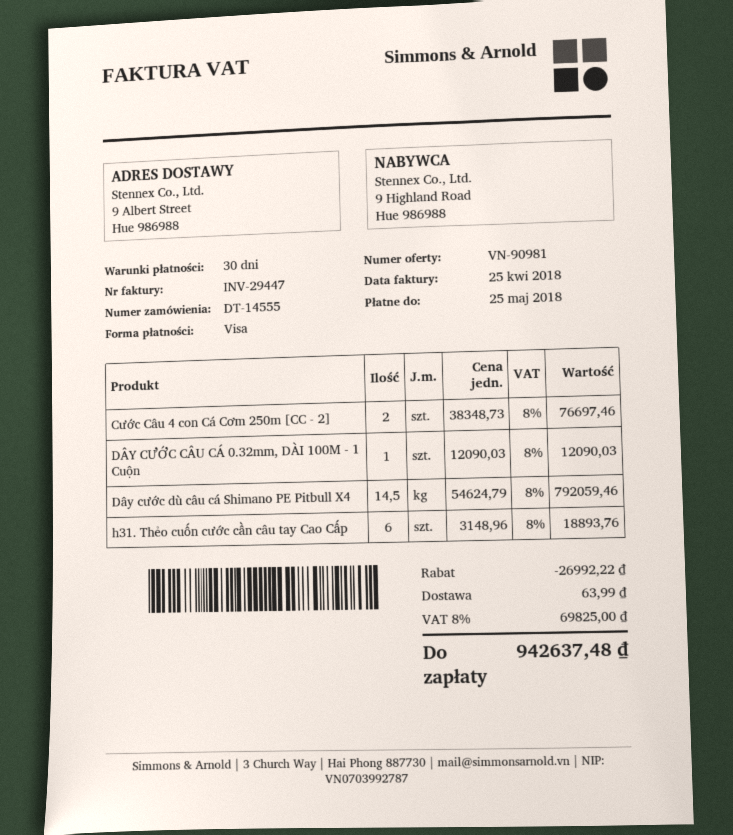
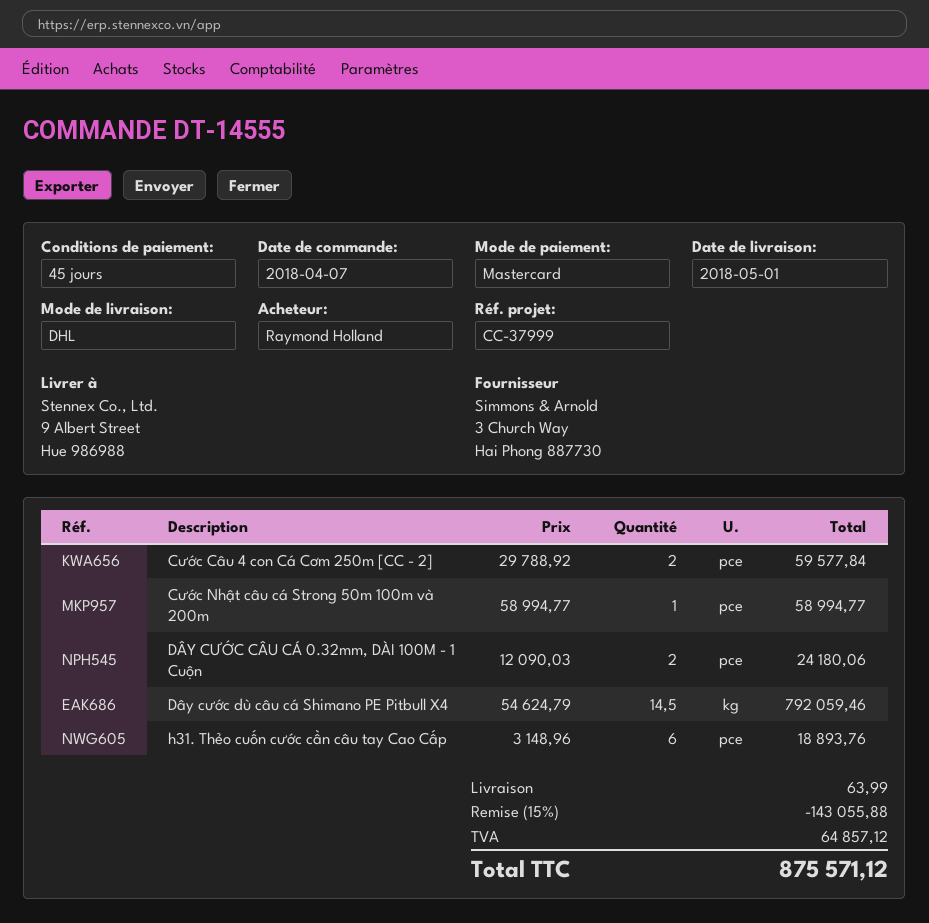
payment terms: 30 days -> 45 days
payment method: Visa -> Mastercard
Cước Câu 4 con Cá Cơm 250m [CC - 2]: 2 x 38348.73 = 76697.46 -> 2 x 29788.92 = 59577.84
DÂY CƯỚC CÂU CÁ 0.32mm, DÀI 100M - 1 Cuộn: 1 x 12090.03 = 12090.03 -> 2 x 12090.03 = 24180.06
Cước Nhật câu cá Strong 50m 100m và 200m: none -> 1 x 58994.77 = 58994.77
discount: 26992.22 -> 143055.88
tax: 69825.00 -> 64857.12
total: 942637.48 -> 875571.12

